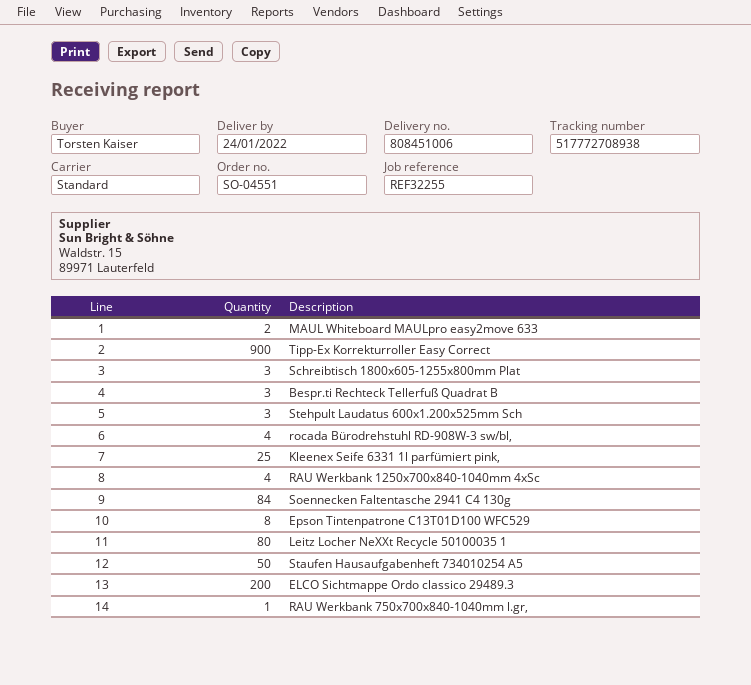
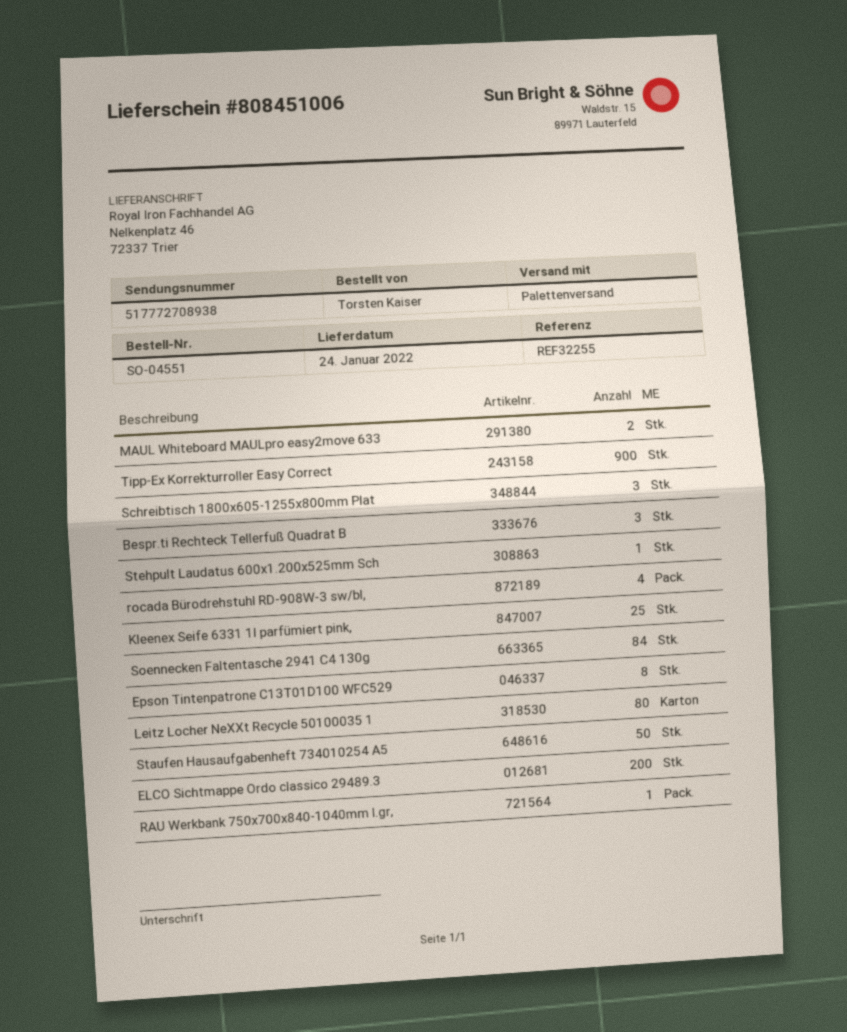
shipping method: standard -> pallet freight
Stehpult Laudatus 600x1.200x525mm Sch: 3 -> 1
RAU Werkbank 1250x700x840-1040mm 4xSc: 4 -> none

